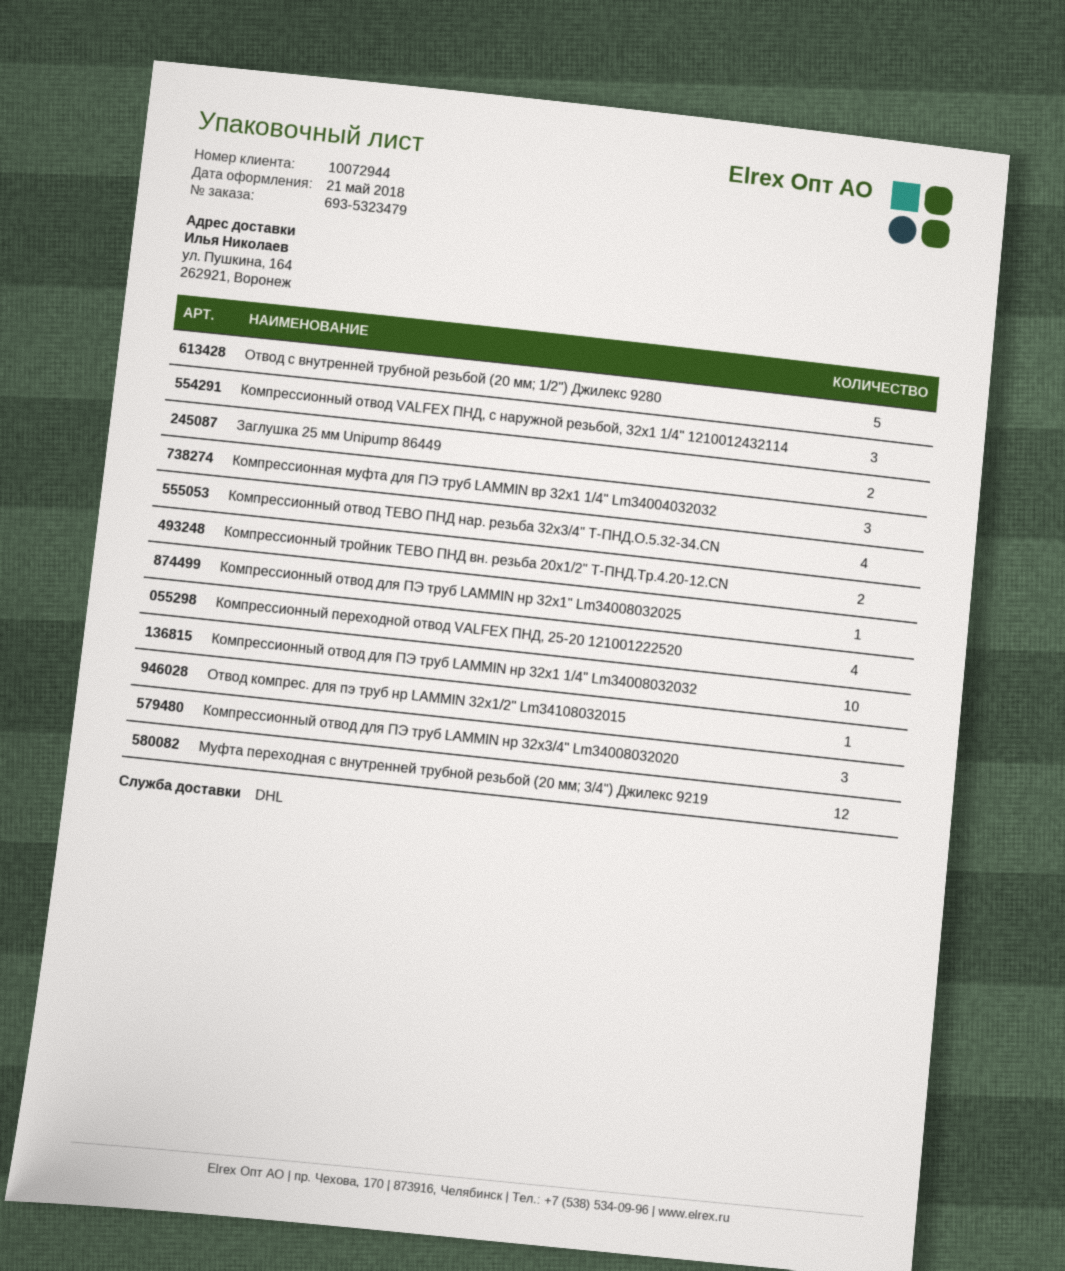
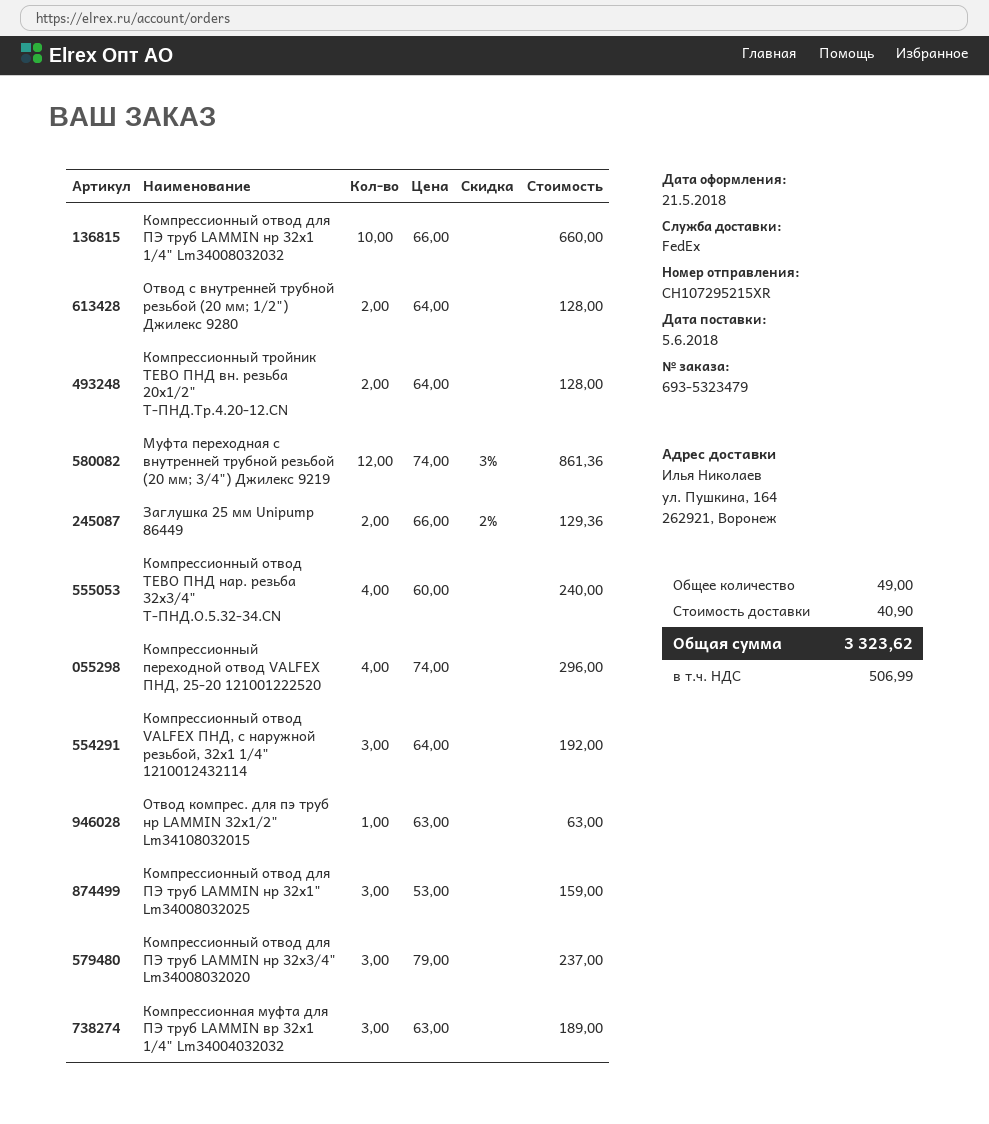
shipping method: DHL -> FedEx
Отвод с внутренней трубной резьбой (20 мм; 1/2") Джилекс 9280: 5 -> 2
Компрессионный отвод для ПЭ труб LAMMIN нр 32x1" Lm34008032025: 1 -> 3

